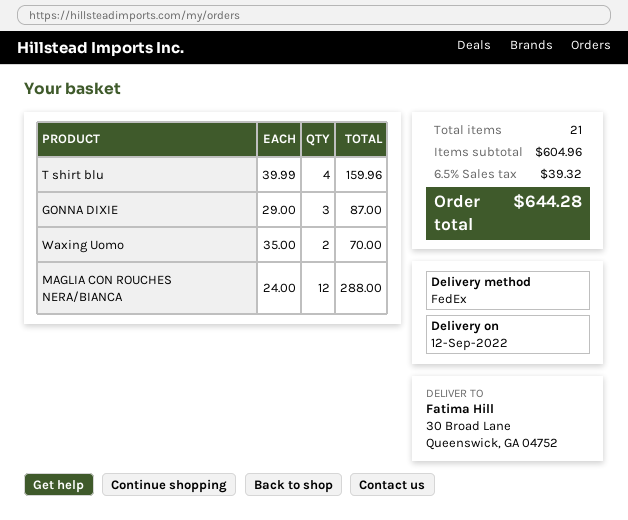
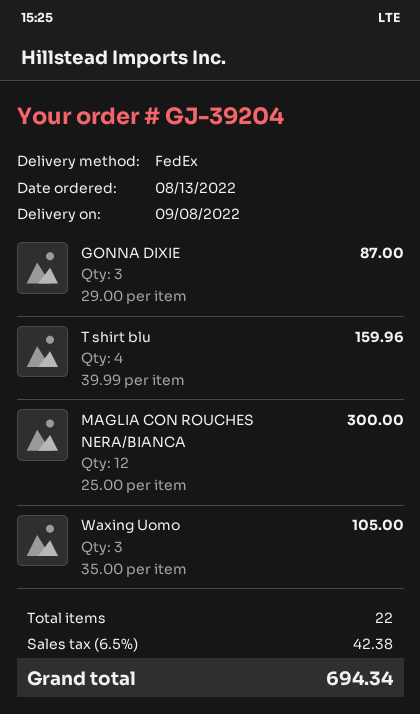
delivery date: 2022-09-12 -> 2022-09-08
Waxing Uomo: 2 x 35.00 = 70.00 -> 3 x 35.00 = 105.00
MAGLIA CON ROUCHES NERA/BIANCA: 12 x 24.00 = 288.00 -> 12 x 25.00 = 300.00
total quantity: 21 -> 22
tax: 6.5% = 39.32 -> 6.5% = 42.38
total: 644.28 -> 694.34

